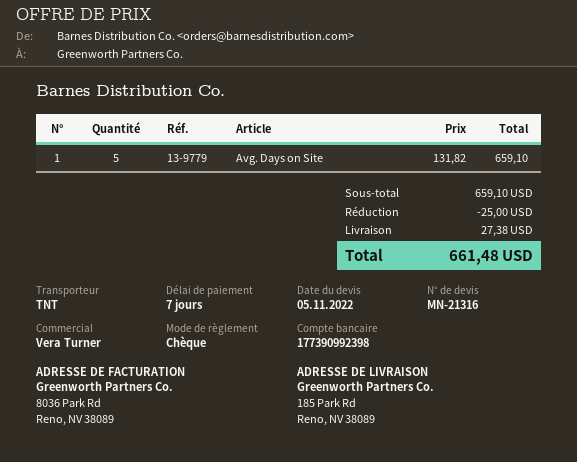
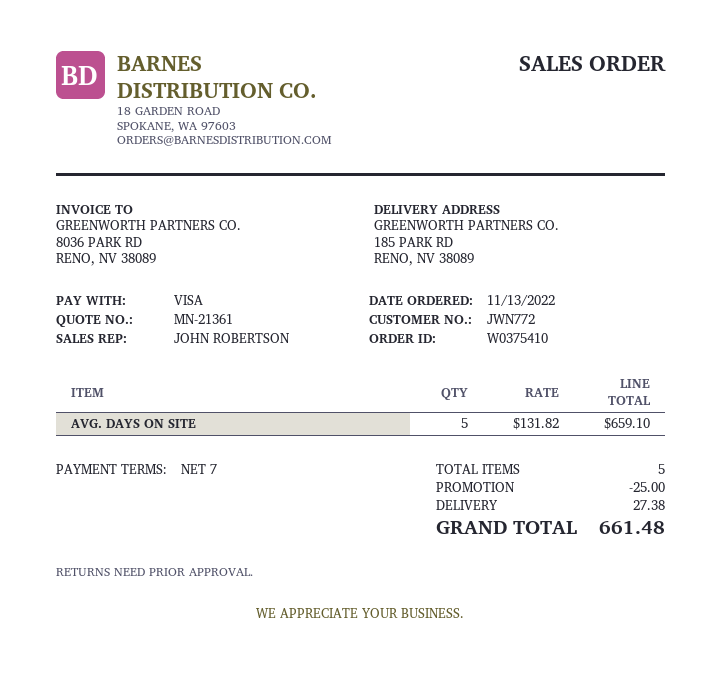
quote number: MN-21316 -> MN-21361
sales rep: Vera Turner -> JOHN ROBERTSON
payment method: cheque -> Visa

